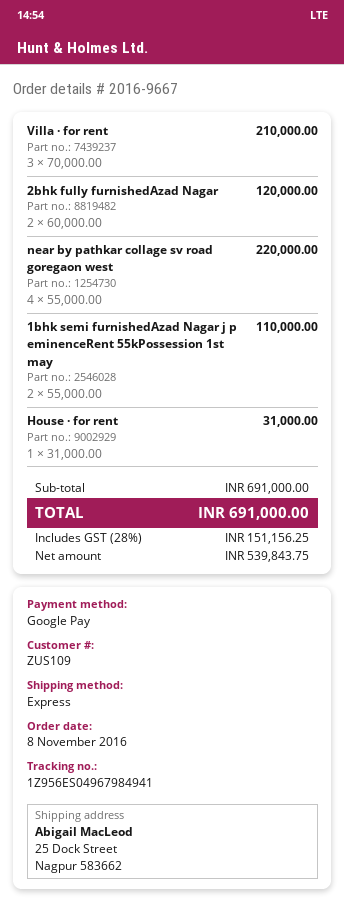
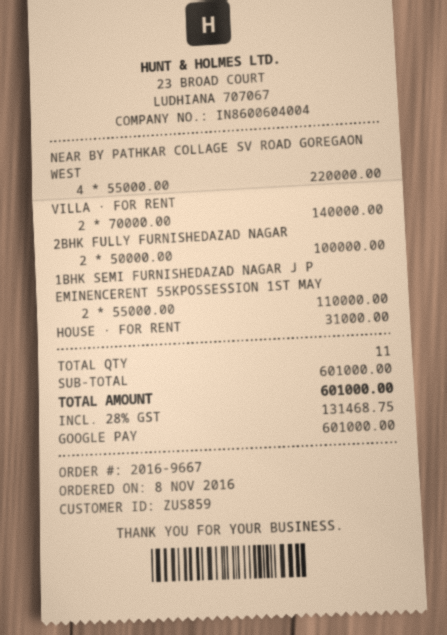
customer number: ZUS109 -> ZUS859
Villa · for rent: 3 x 70000.00 = 210000.00 -> 2 x 70000.00 = 140000.00
2bhk fully furnishedAzad Nagar: 2 x 60000.00 = 120000.00 -> 2 x 50000.00 = 100000.00
subtotal: 691000.00 -> 601000.00
tax: 28% = 151156.25 -> 28% = 131468.75
total: 691000.00 -> 601000.00

